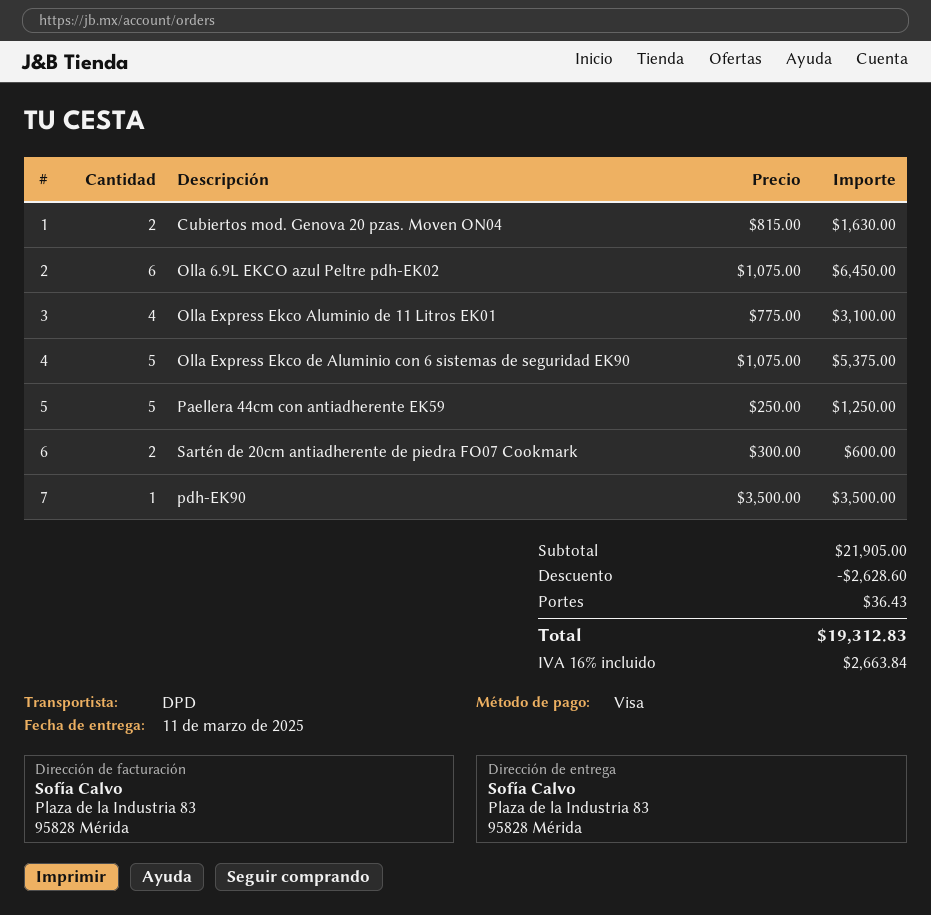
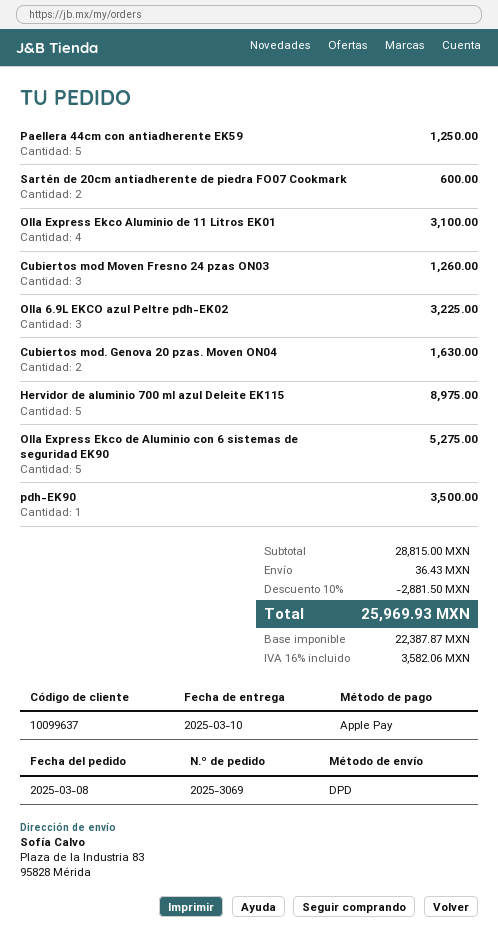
delivery date: 2025-03-11 -> 2025-03-10
payment method: Visa -> Apple Pay
Olla 6.9L EKCO azul Peltre pdh-EK02: 6 for 6450.00 -> 3 for 3225.00
Olla Express Ekco de Aluminio con 6 sistemas de seguridad EK90: 5 for 5375.00 -> 5 for 5275.00
Cubiertos mod Moven Fresno 24 pzas ON03: none -> 3 for 1260.00
Hervidor de aluminio 700 ml azul Deleite EK115: none -> 5 for 8975.00
subtotal: 21905.00 -> 28815.00
discount: 2628.60 -> 2881.50
tax: 16% = 2663.84 -> 16% = 3582.06
total: 19312.83 -> 25969.93

